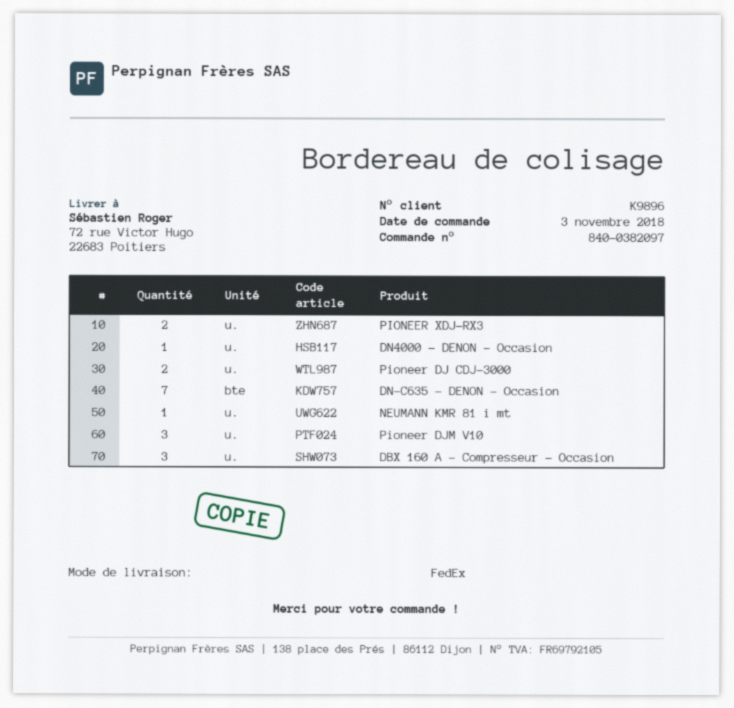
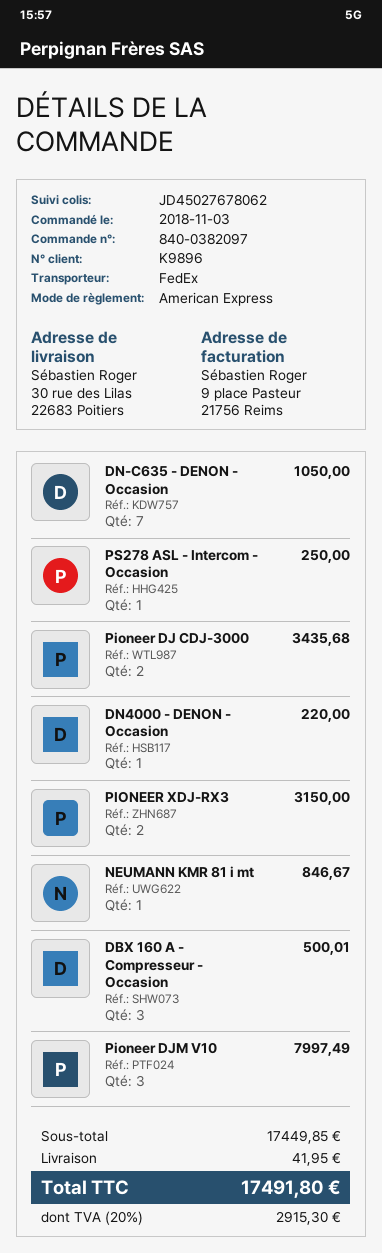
ship to: 72 rue Victor Hugo, 22683 Poitiers -> 30 rue des Lilas, 22683 Poitiers
PS278 ASL - Intercom - Occasion: none -> 1

